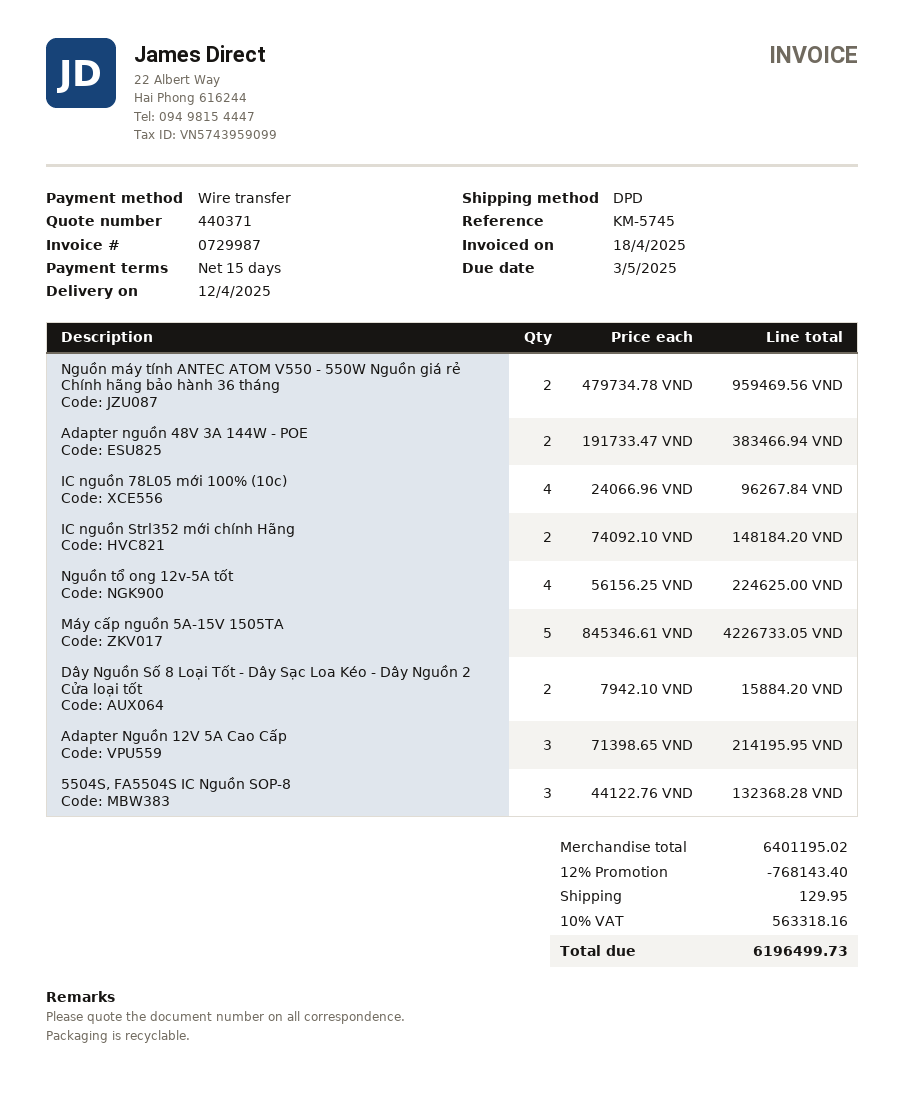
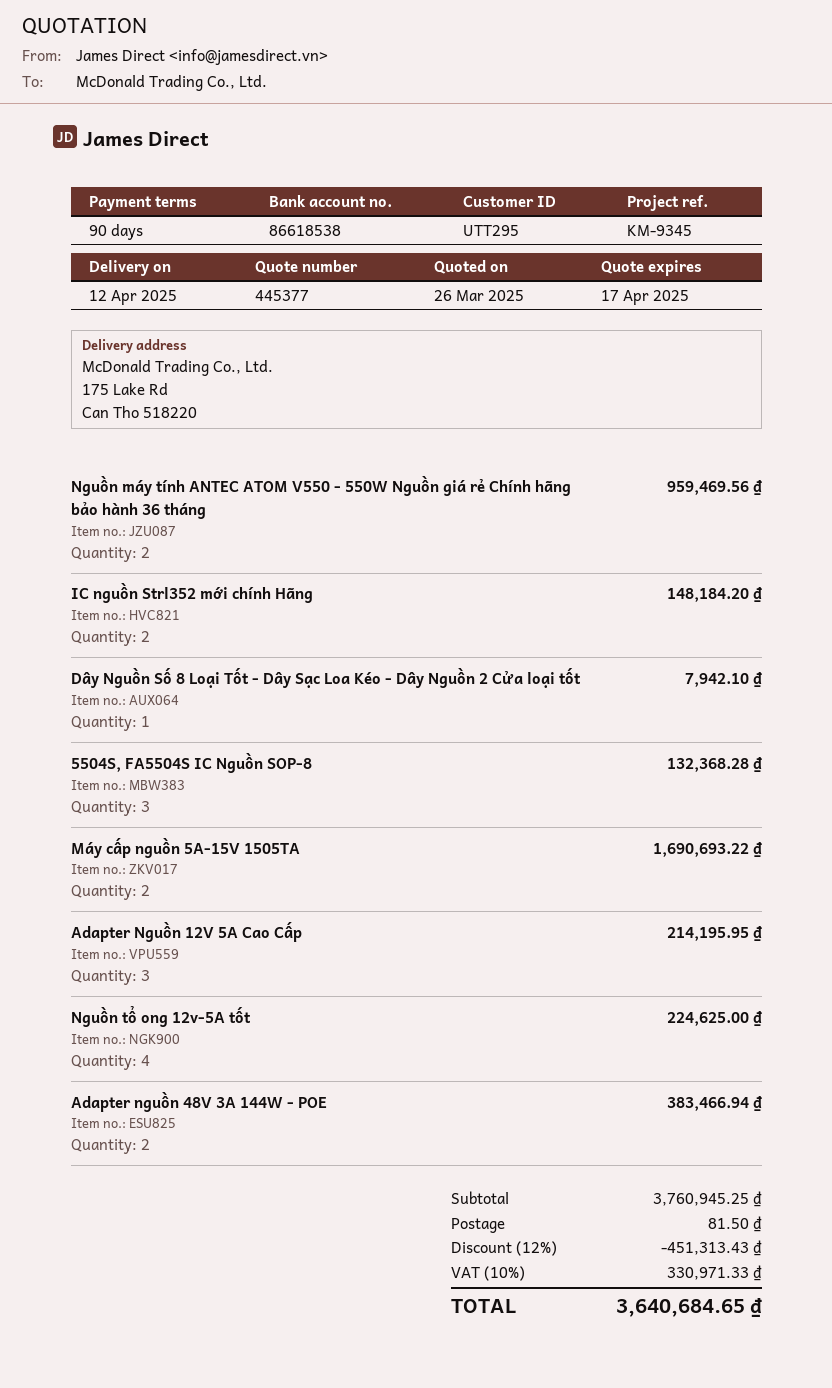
quote number: 440371 -> 445377
payment terms: 15 days -> 90 days
reference: KM-5745 -> KM-9345
IC nguồn 78L05 mới 100% (10c): 4 for 96267.84 -> none
Máy cấp nguồn 5A-15V 1505TA: 5 for 4226733.05 -> 2 for 1690693.22
Dây Nguồn Số 8 Loại Tốt - Dây Sạc Loa Kéo - Dây Nguồn 2 Cửa loại tốt: 2 for 15884.20 -> 1 for 7942.10
subtotal: 6401195.02 -> 3760945.25
discount: 12% = 768143.40 -> 12% = 451313.43
shipping: 129.95 -> 81.50
tax: 10% = 563318.16 -> 10% = 330971.33
total: 6196499.73 -> 3640684.65

